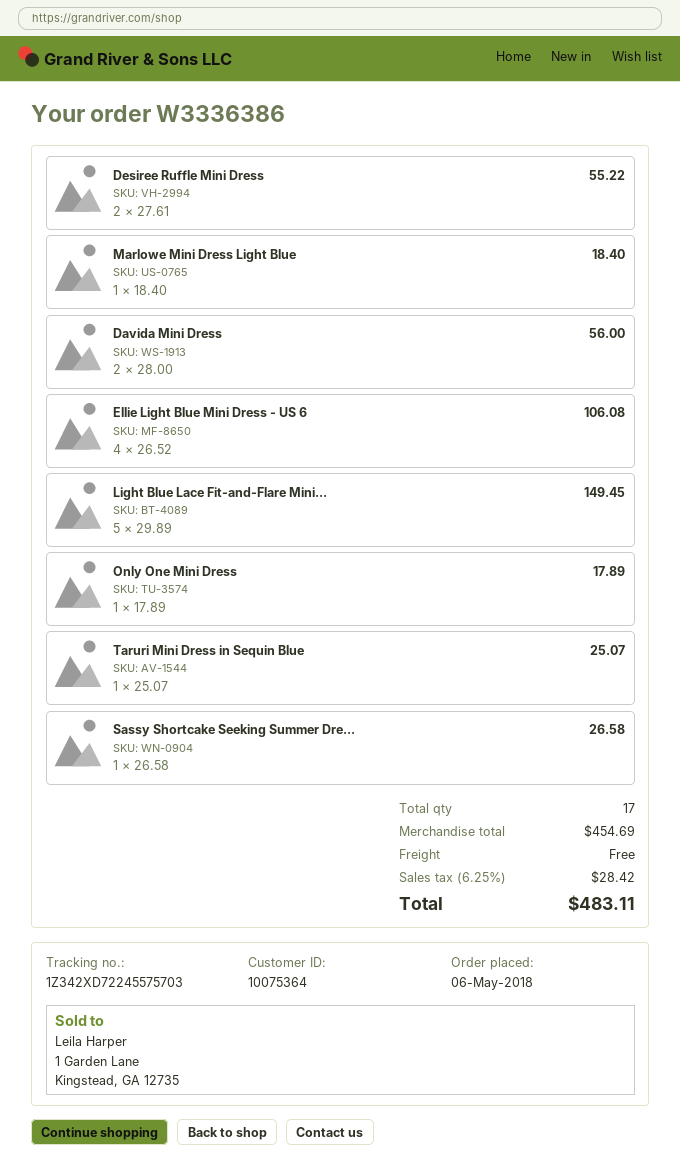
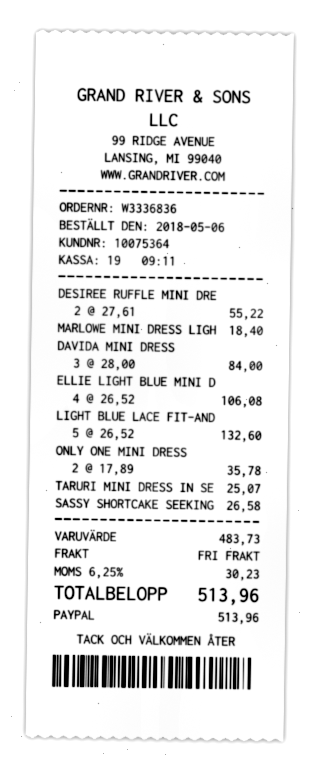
order number: W3336386 -> W3336836
Davida Mini Dress: 2 x 28.00 = 56.00 -> 3 x 28.00 = 84.00
Light Blue Lace Fit-and-Flare Mini...: 5 x 29.89 = 149.45 -> 5 x 26.52 = 132.60
Only One Mini Dress: 1 x 17.89 = 17.89 -> 2 x 17.89 = 35.78
subtotal: 454.69 -> 483.73
tax: 6.25% = 28.42 -> 6.25% = 30.23
total: 483.11 -> 513.96

